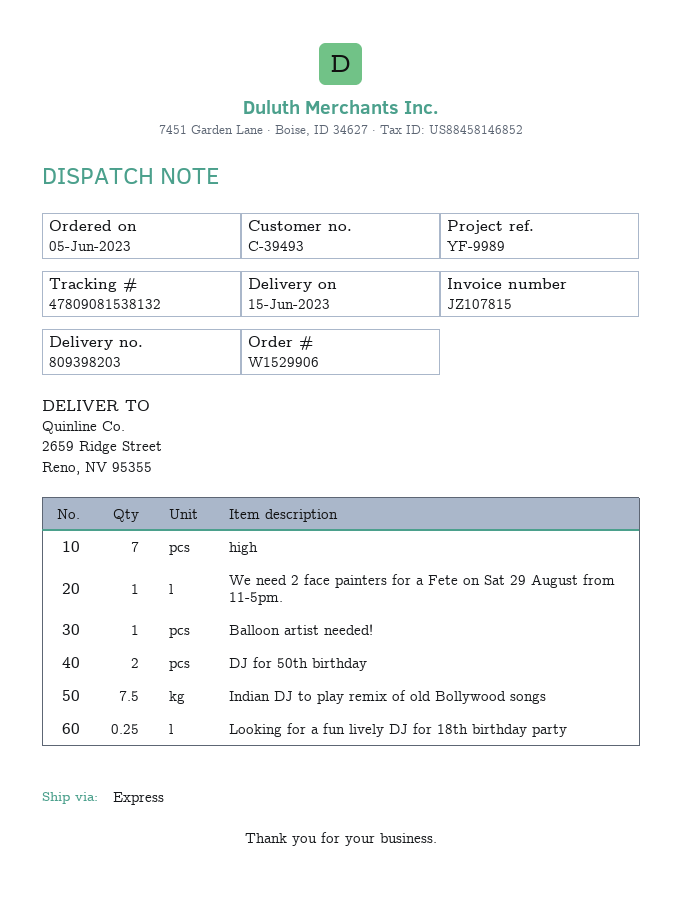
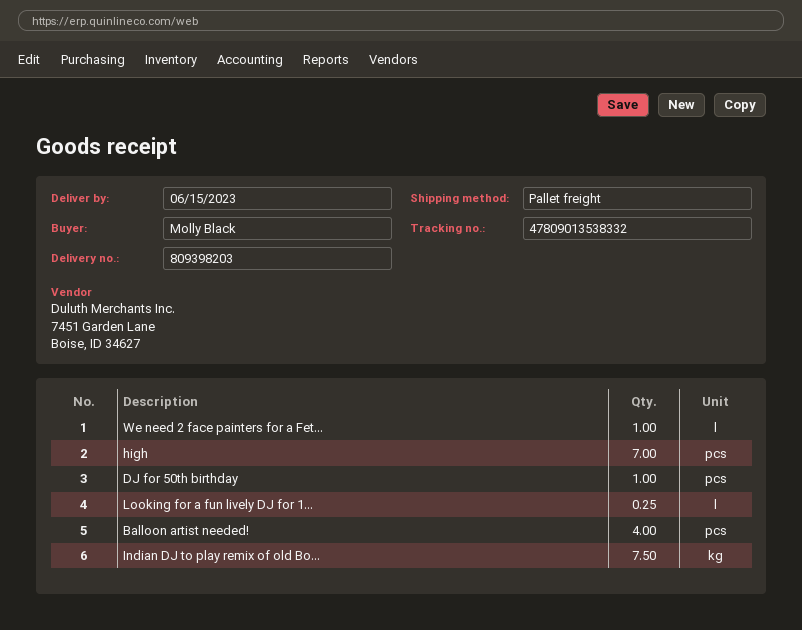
shipping method: express -> pallet freight
tracking number: 47809081538132 -> 47809013538332
Balloon artist needed!: 1 -> 4
DJ for 50th birthday: 2 -> 1

